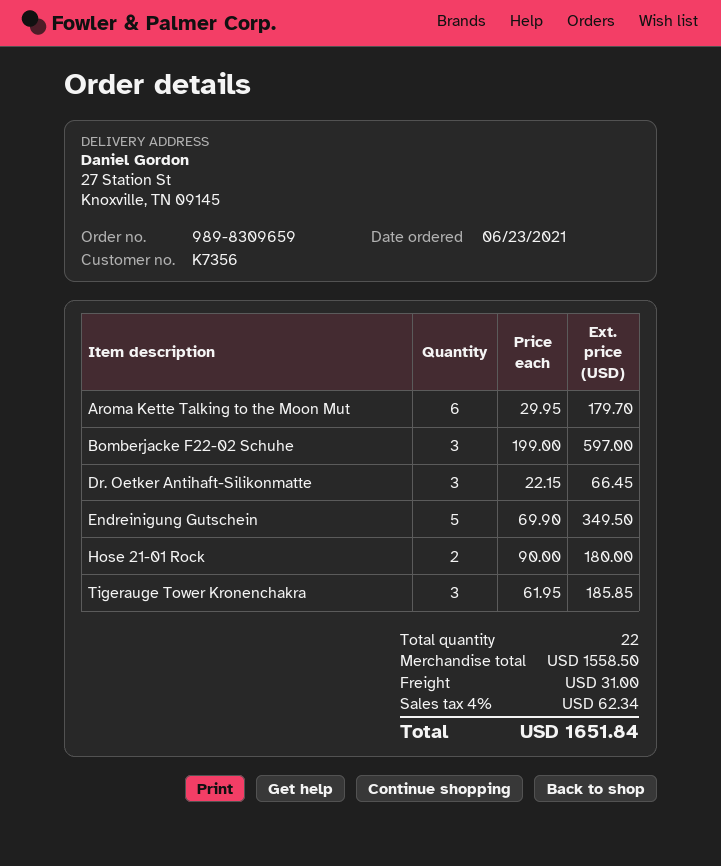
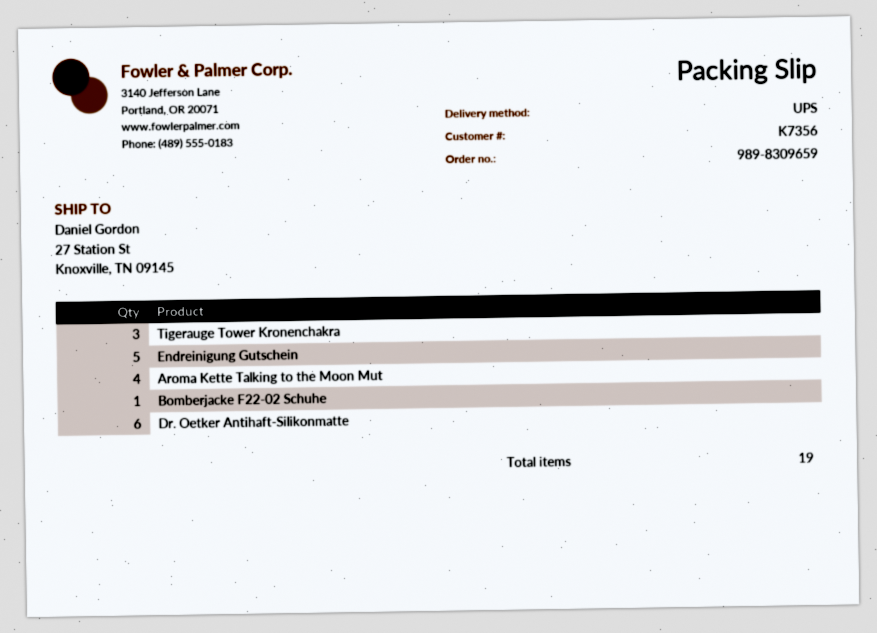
Aroma Kette Talking to the Moon Mut: 6 -> 4
Bomberjacke F22-02 Schuhe: 3 -> 1
Dr. Oetker Antihaft-Silikonmatte: 3 -> 6
Hose 21-01 Rock: 2 -> none
total quantity: 22 -> 19

